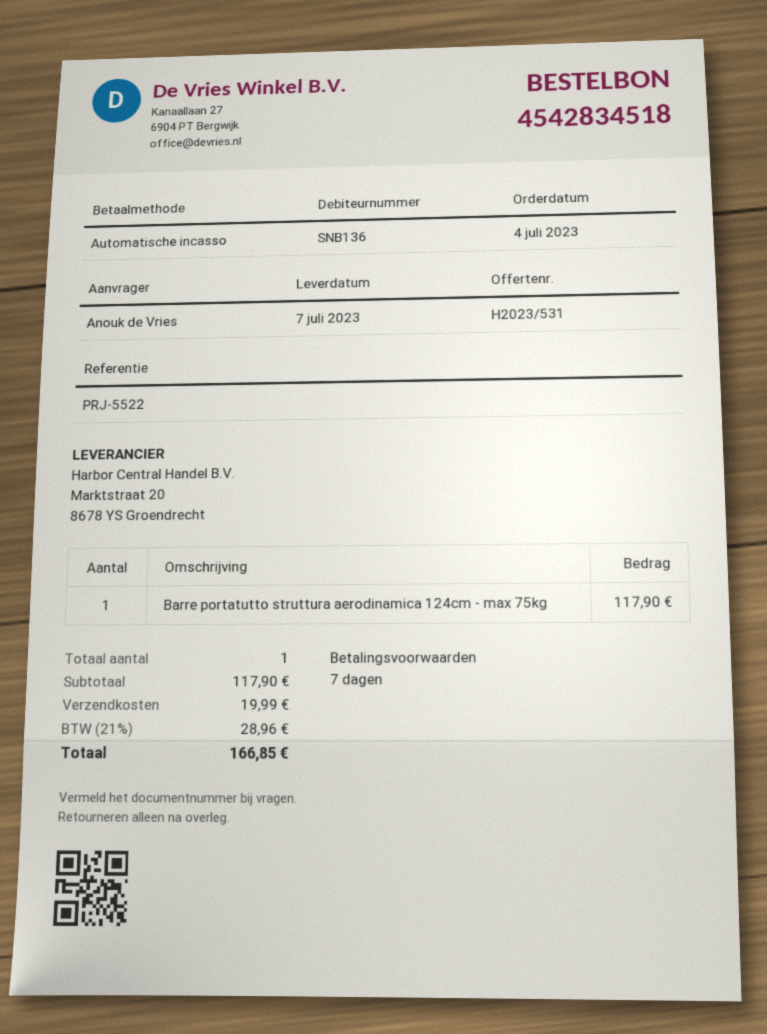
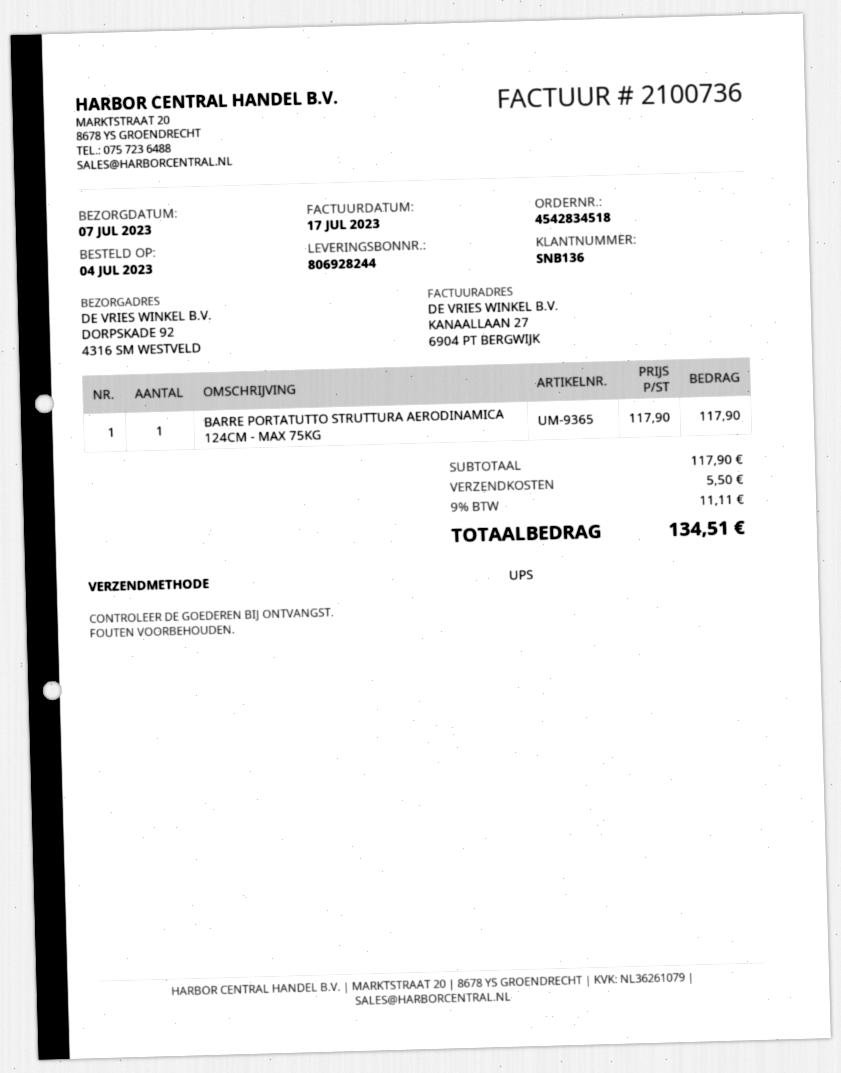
shipping: 19.99 -> 5.50
tax: 21% = 28.96 -> 9% = 11.11
total: 166.85 -> 134.51

